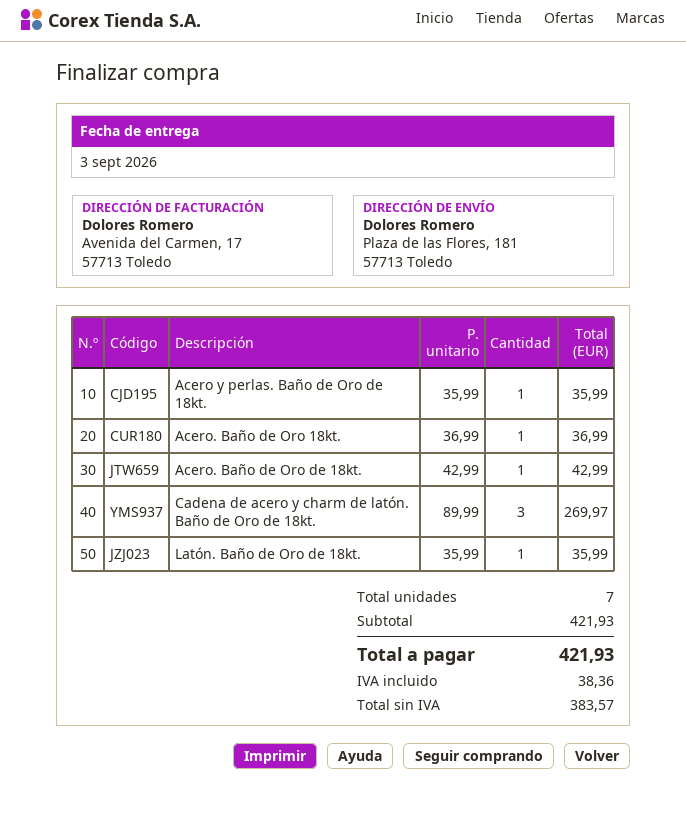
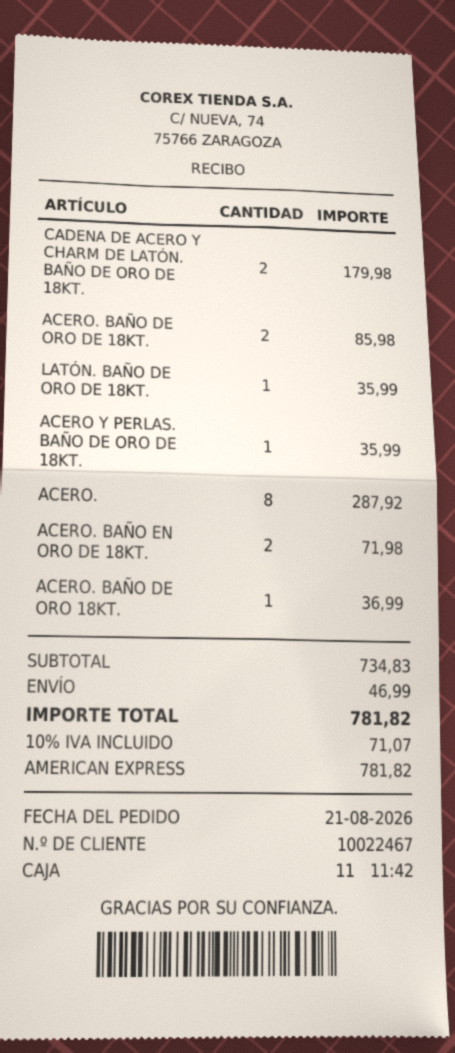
Acero. Baño de Oro de 18kt.: 1 for 42.99 -> 2 for 85.98
Cadena de acero y charm de latón. Baño de Oro de 18kt.: 3 for 269.97 -> 2 for 179.98
ACERO.: none -> 8 for 287.92
ACERO. BAÑO EN ORO DE 18KT.: none -> 2 for 71.98
subtotal: 421.93 -> 734.83
shipping: none -> 46.99
tax: 38.36 -> 71.07
total: 421.93 -> 781.82

